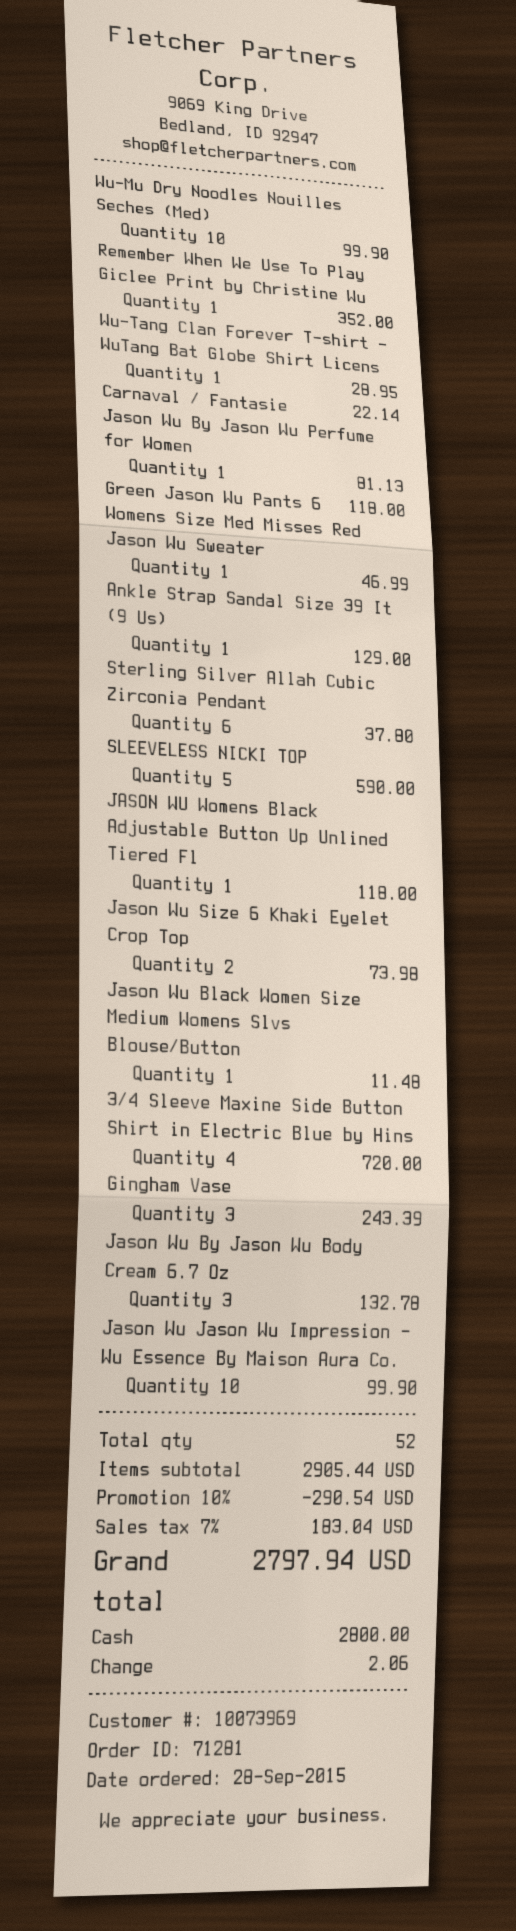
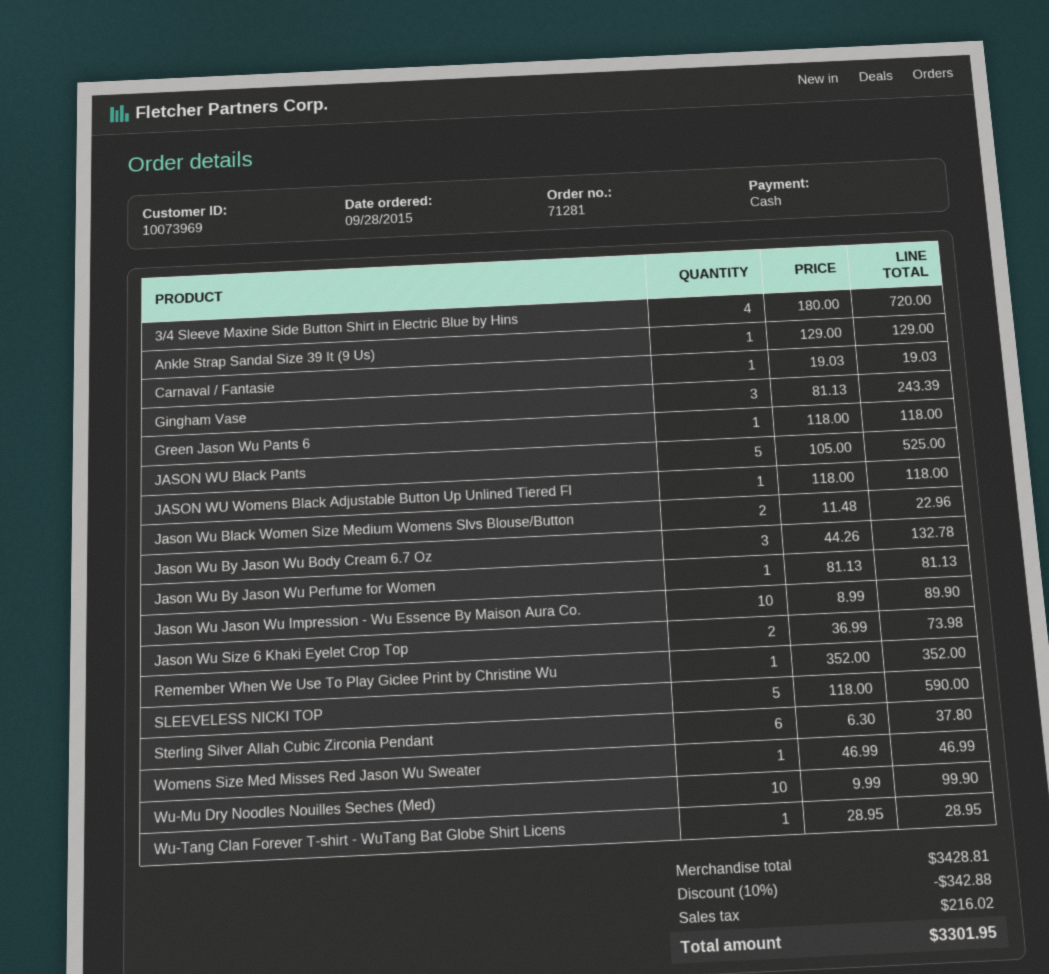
Carnaval / Fantasie: 1 for 22.14 -> 1 for 19.03
Jason Wu Black Women Size Medium Womens Slvs Blouse/Button: 1 for 11.48 -> 2 for 22.96
Jason Wu Jason Wu Impression - Wu Essence By Maison Aura Co.: 10 for 99.90 -> 10 for 89.90
JASON WU Black Pants: none -> 5 for 525.00
subtotal: 2905.44 -> 3428.81
discount: 10% = 290.54 -> 10% = 342.88
tax: 183.04 -> 216.02
total: 2797.94 -> 3301.95

